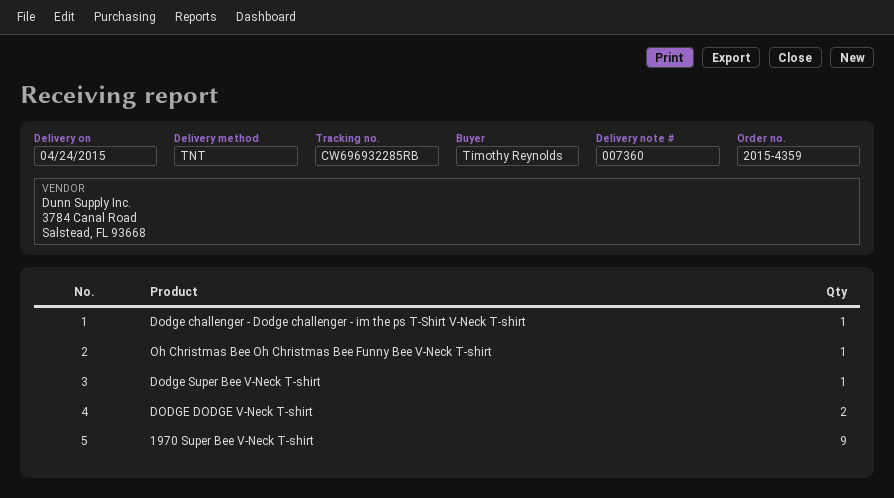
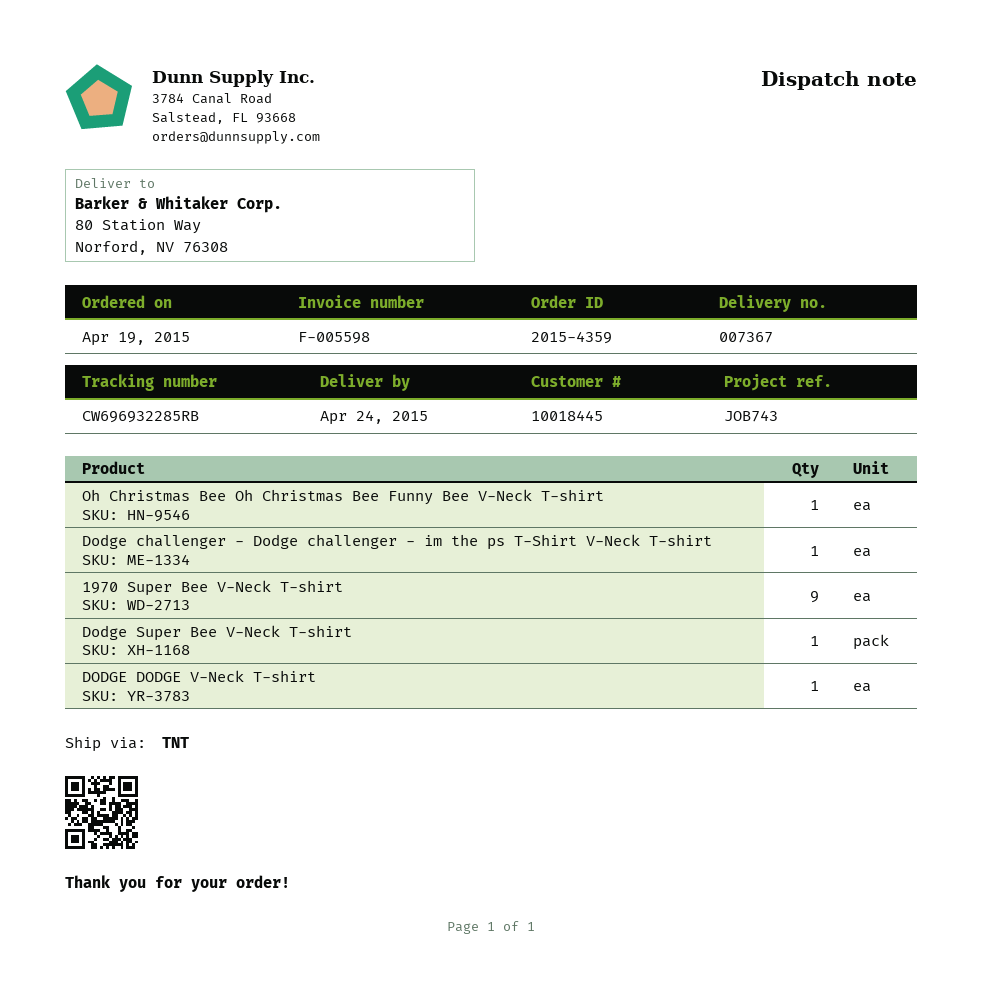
delivery note number: 007360 -> 007367
DODGE DODGE V-Neck T-shirt: 2 -> 1

